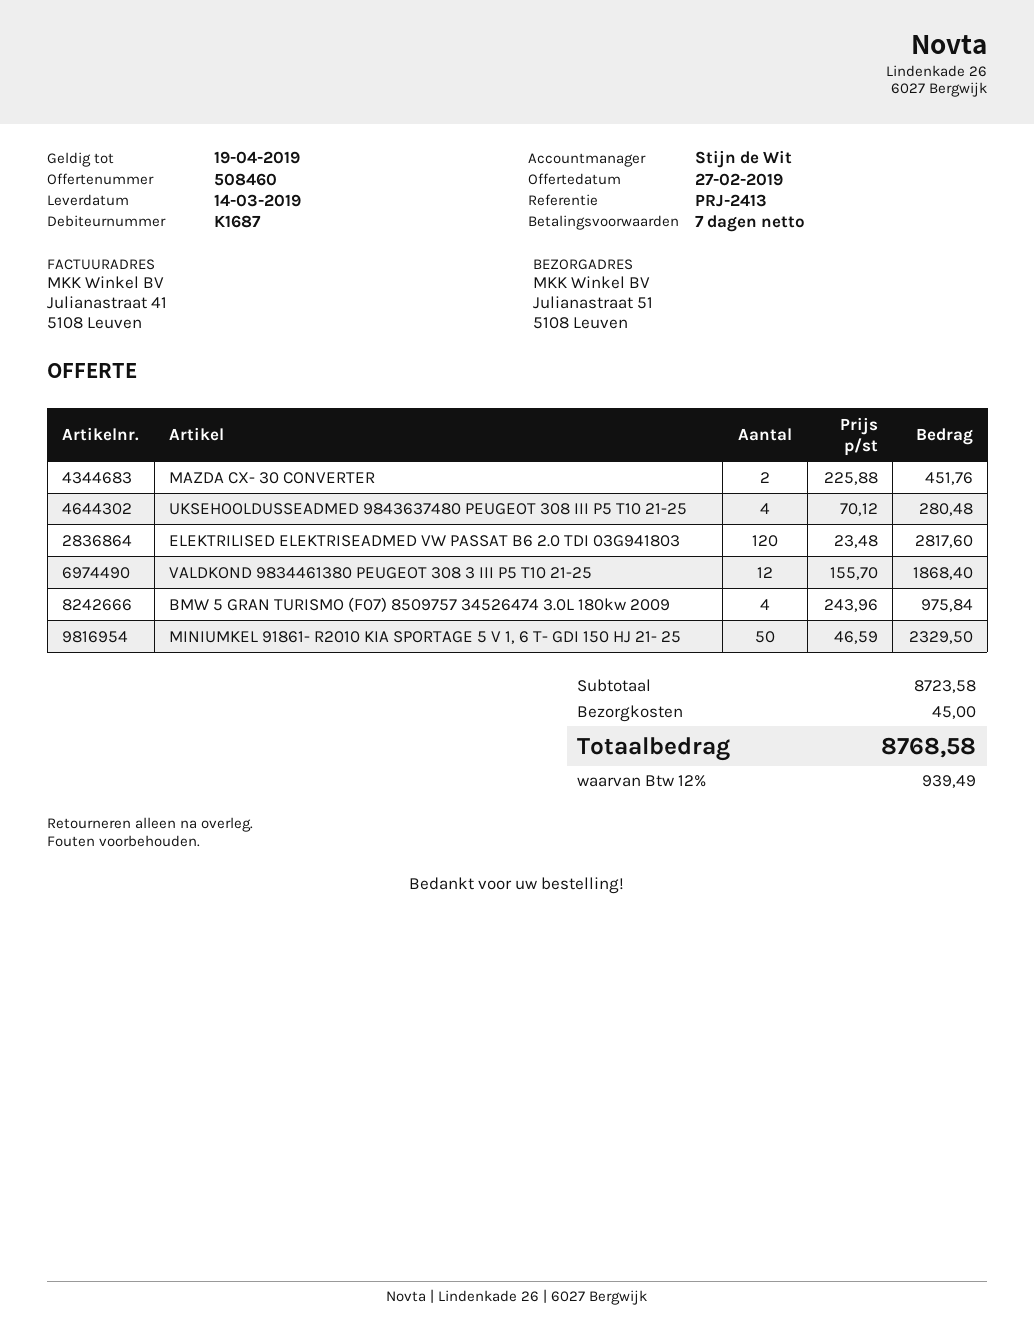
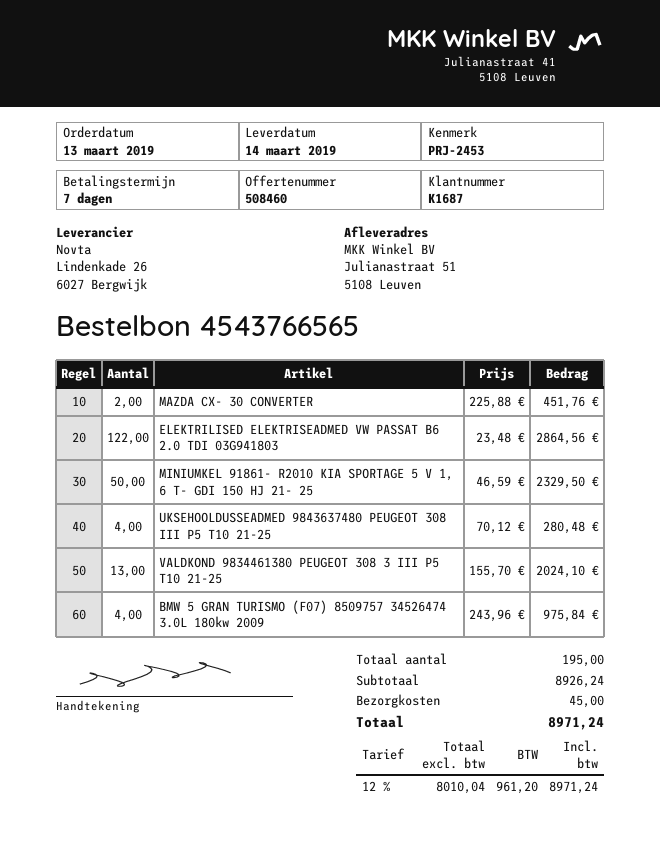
reference: PRJ-2413 -> PRJ-2453
ELEKTRILISED ELEKTRISEADMED VW PASSAT B6 2.0 TDI 03G941803: 120 x 23.48 = 2817.60 -> 122 x 23.48 = 2864.56
VALDKOND 9834461380 PEUGEOT 308 3 III P5 T10 21-25: 12 x 155.70 = 1868.40 -> 13 x 155.70 = 2024.10
subtotal: 8723.58 -> 8926.24
tax: 12% = 939.49 -> 12% = 961.20
total: 8768.58 -> 8971.24

